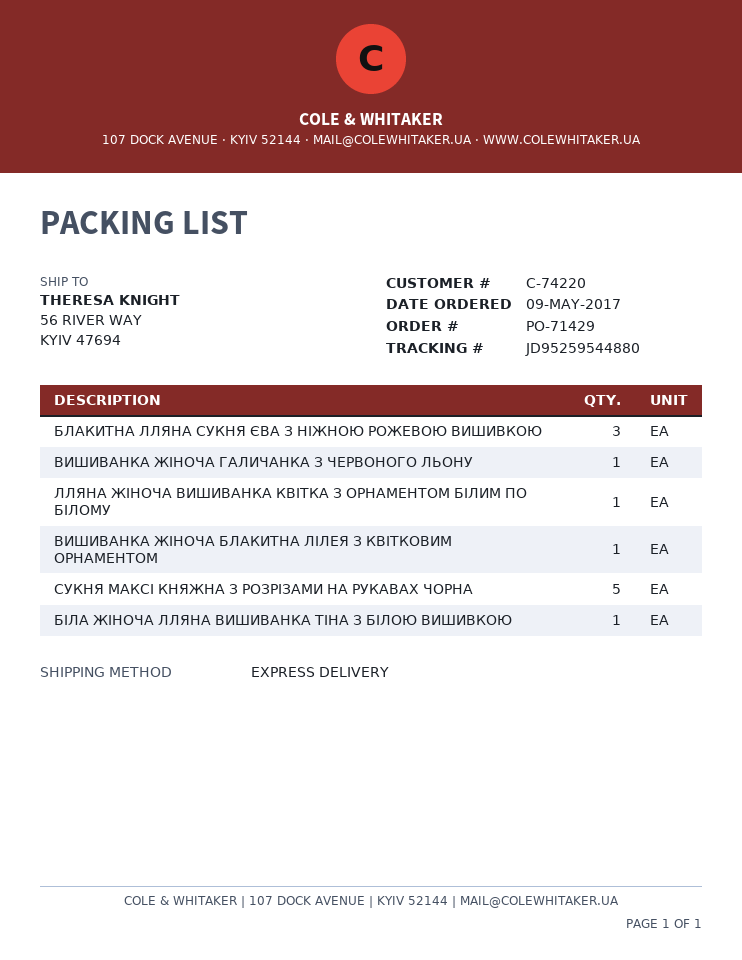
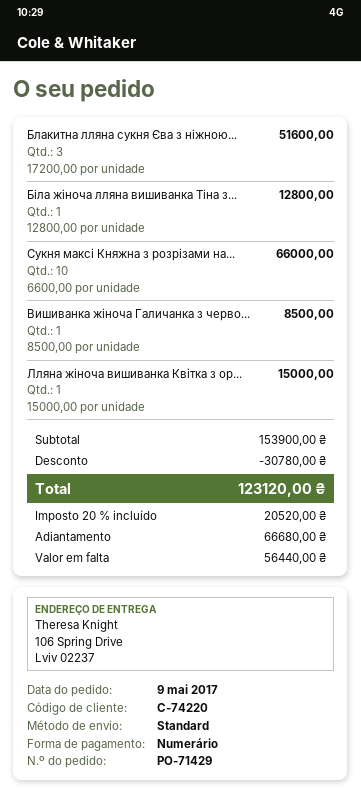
shipping method: express -> standard
ship to: 56 RIVER WAY, KYIV 47694 -> 106 Spring Drive, Lviv 02237
ВИШИВАНКА ЖІНОЧА БЛАКИТНА ЛІЛЕЯ З КВІТКОВИМ ОРНАМЕНТОМ: 1 -> none
СУКНЯ МАКСІ КНЯЖНА З РОЗРІЗАМИ НА РУКАВАХ ЧОРНА: 5 -> 10

